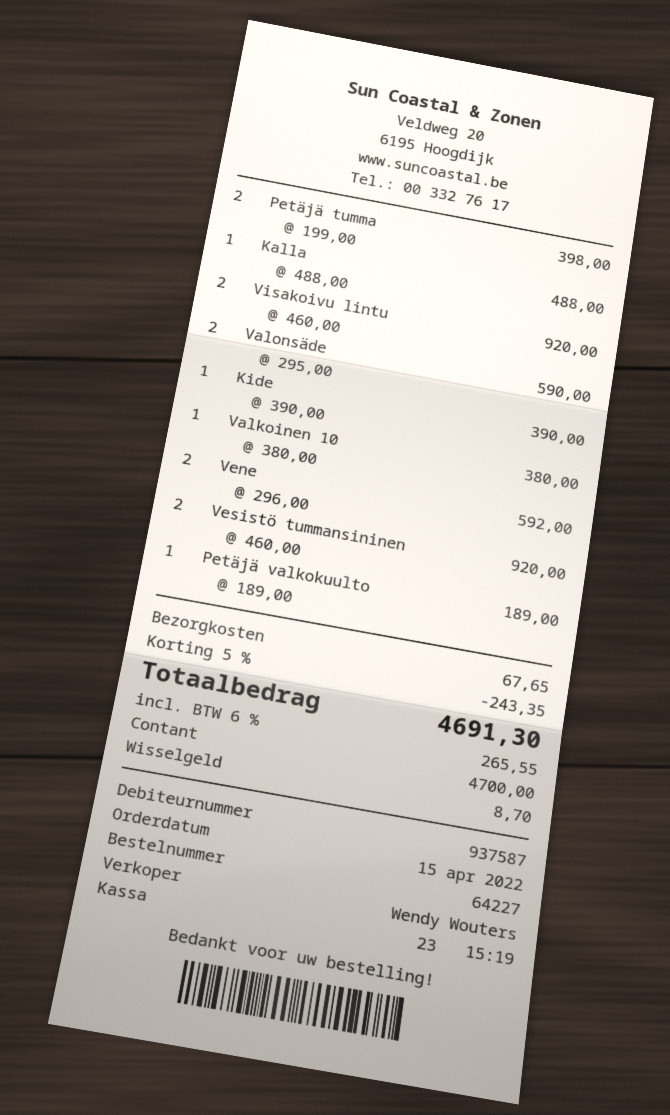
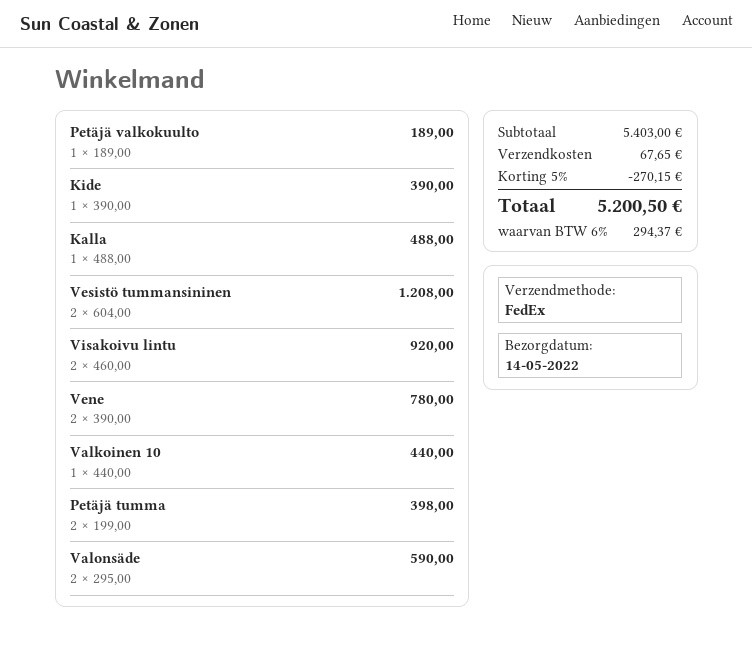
Valkoinen 10: 1 x 380.00 = 380.00 -> 1 x 440.00 = 440.00
Vene: 2 x 296.00 = 592.00 -> 2 x 390.00 = 780.00
Vesistö tummansininen: 2 x 460.00 = 920.00 -> 2 x 604.00 = 1208.00
discount: 5% = 243.35 -> 5% = 270.15
tax: 6% = 265.55 -> 6% = 294.37
total: 4691.30 -> 5200.50

